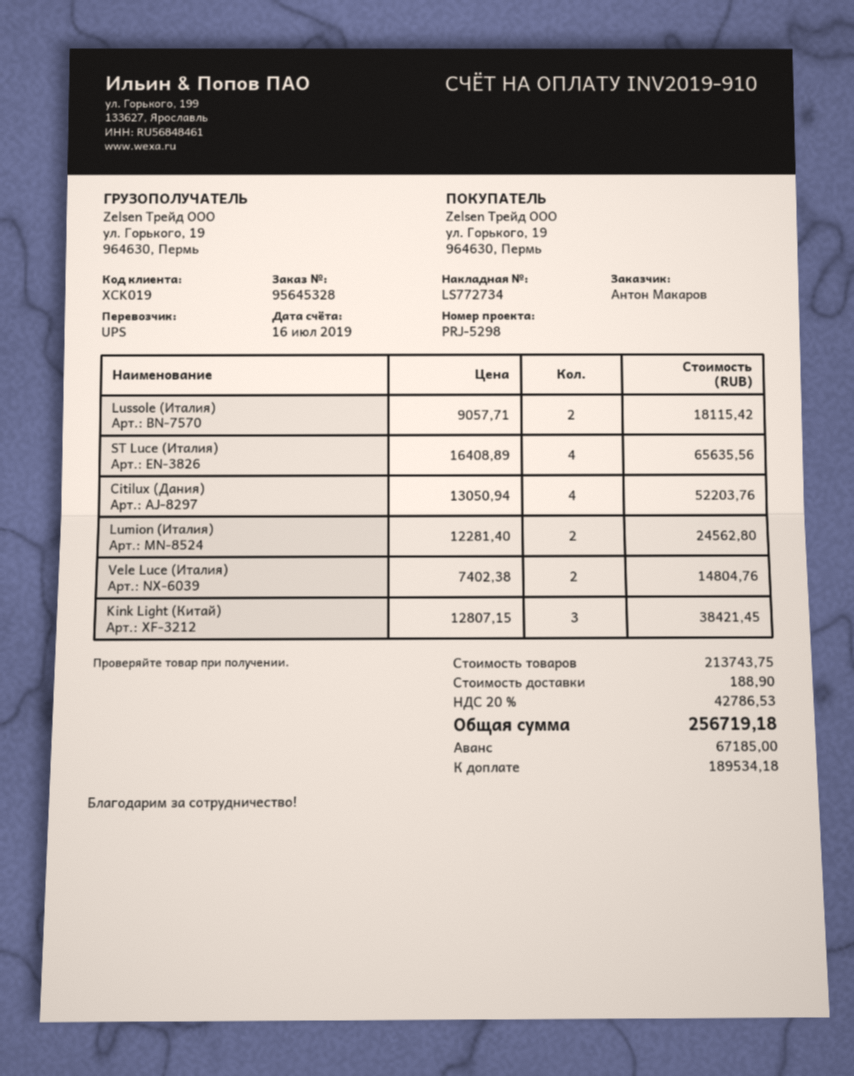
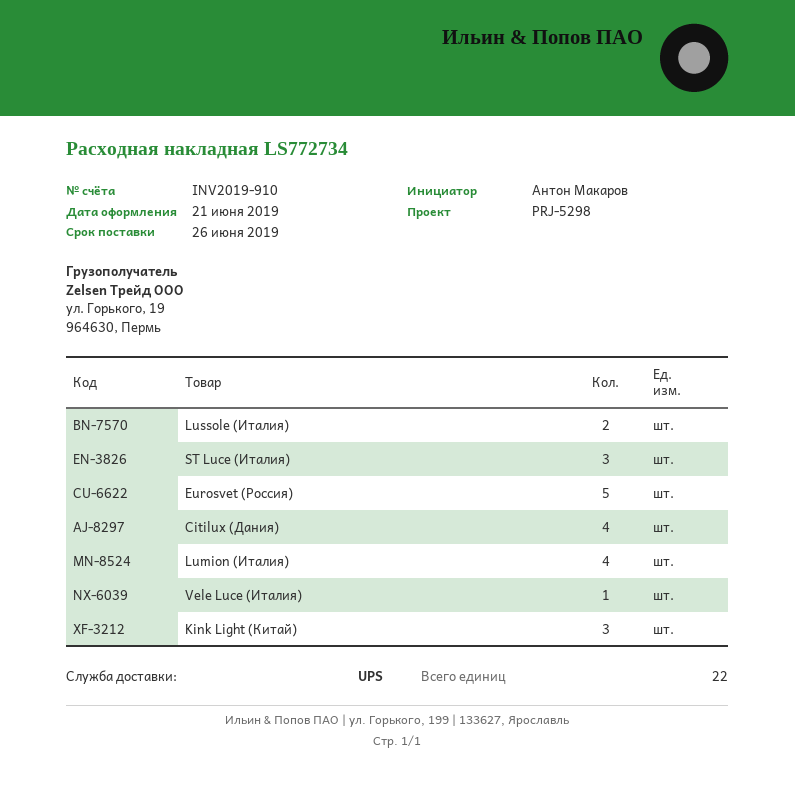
ST Luce (Италия): 4 -> 3
Lumion (Италия): 2 -> 4
Vele Luce (Италия): 2 -> 1
Eurosvet (Россия): none -> 5

